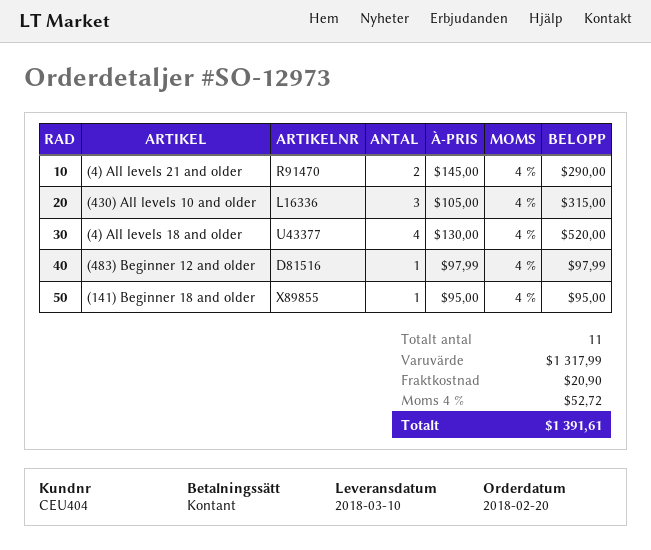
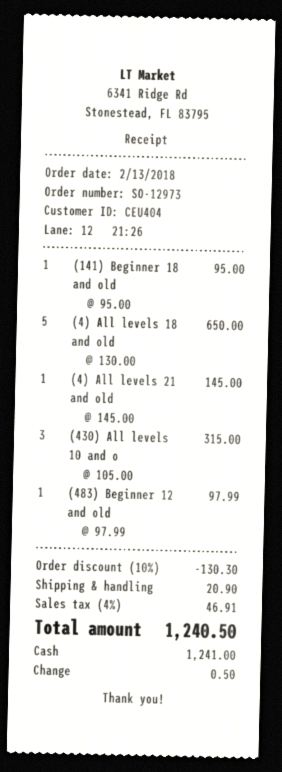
order date: 2018-02-20 -> 2018-02-13
(4) All levels 21 and older: 2 x 145.00 = 290.00 -> 1 x 145.00 = 145.00
(4) All levels 18 and older: 4 x 130.00 = 520.00 -> 5 x 130.00 = 650.00
discount: none -> 10% = 130.30
tax: 4% = 52.72 -> 4% = 46.91
total: 1391.61 -> 1240.50

